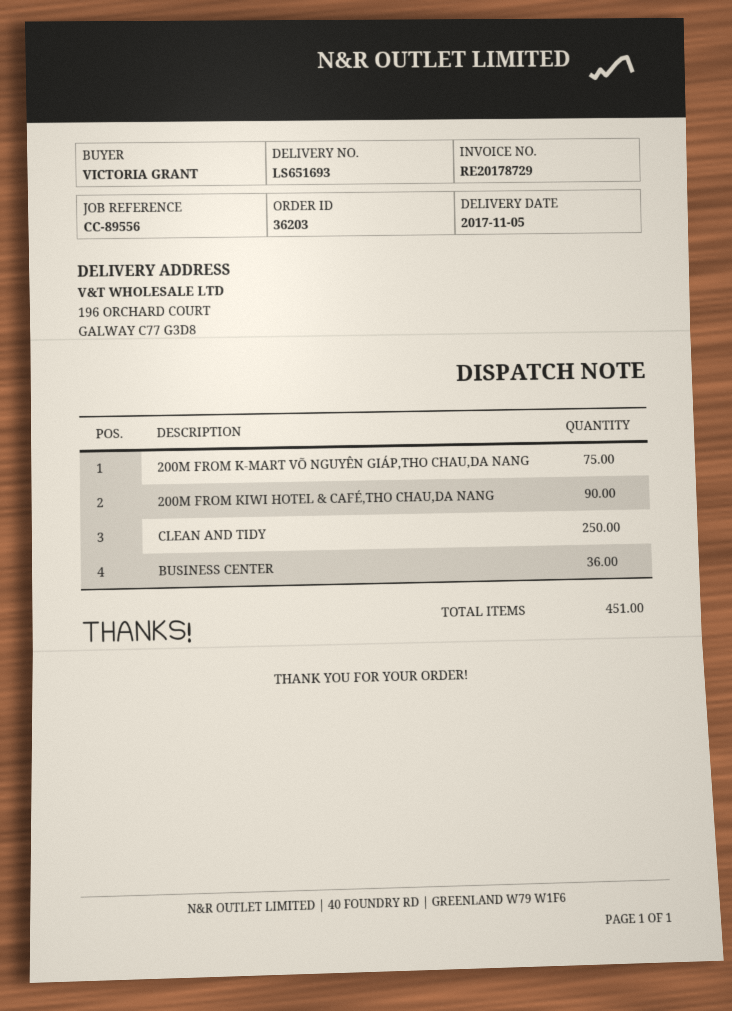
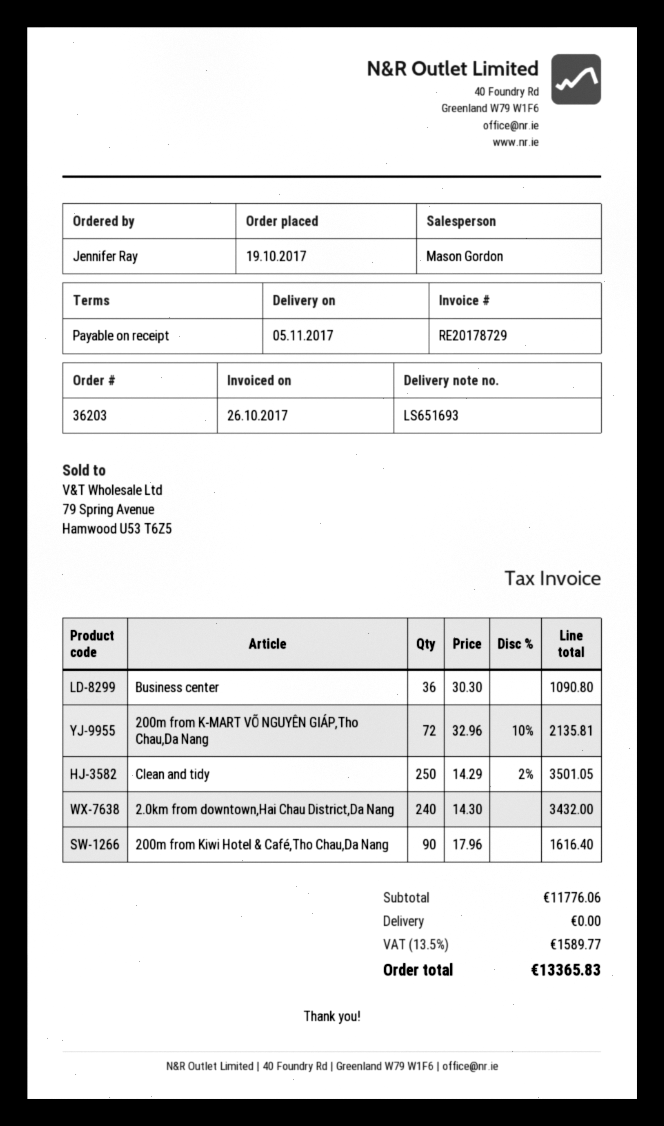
ordered by: VICTORIA GRANT -> Jennifer Ray
200M FROM K-MART VÕ NGUYÊN GIÁP,THO CHAU,DA NANG: 75 -> 72
2.0km from downtown,Hai Chau District,Da Nang: none -> 240

